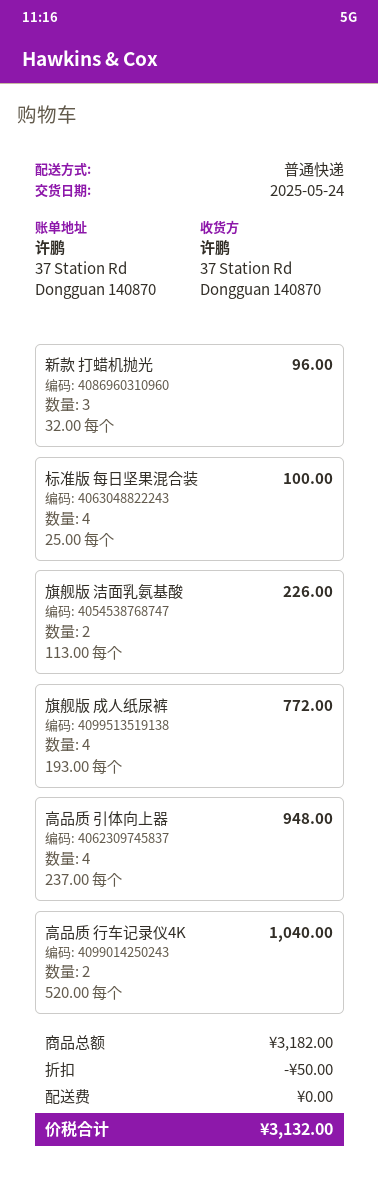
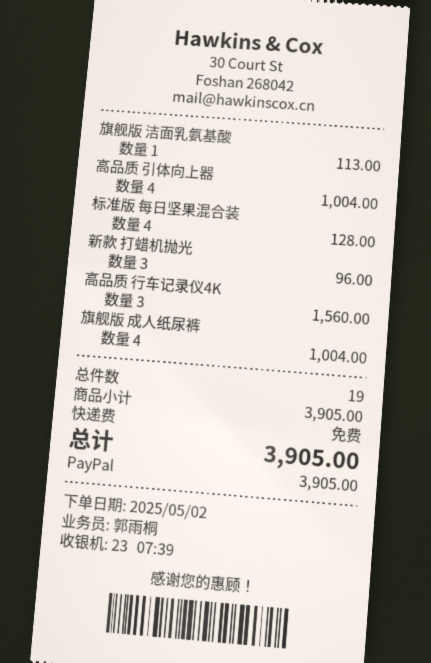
标准版 每日坚果混合装: 4 for 100.00 -> 4 for 128.00
旗舰版 洁面乳氨基酸: 2 for 226.00 -> 1 for 113.00
旗舰版 成人纸尿裤: 4 for 772.00 -> 4 for 1004.00
高品质 引体向上器: 4 for 948.00 -> 4 for 1004.00
高品质 行车记录仪4K: 2 for 1040.00 -> 3 for 1560.00
subtotal: 3182.00 -> 3905.00
discount: 50.00 -> none
total: 3132.00 -> 3905.00

